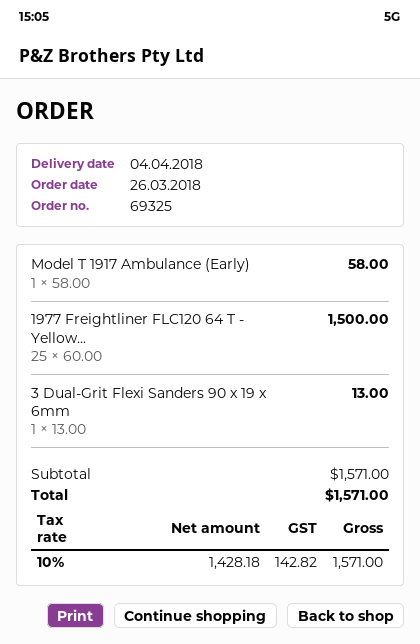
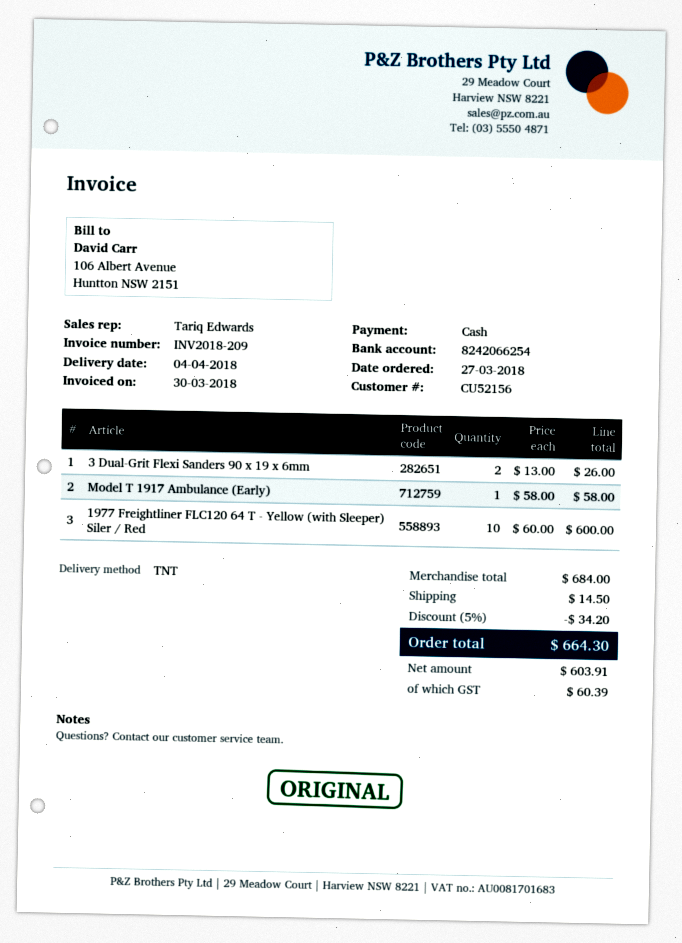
order date: 2018-03-26 -> 2018-03-27
1977 Freightliner FLC120 64 T - Yellow...: 25 x 60.00 = 1500.00 -> 10 x 60.00 = 600.00
3 Dual-Grit Flexi Sanders 90 x 19 x 6mm: 1 x 13.00 = 13.00 -> 2 x 13.00 = 26.00
subtotal: 1571.00 -> 684.00
discount: none -> 5% = 34.20
shipping: none -> 14.50
net: 1428.18 -> 603.91
tax: 142.82 -> 60.39
total: 1571.00 -> 664.30

